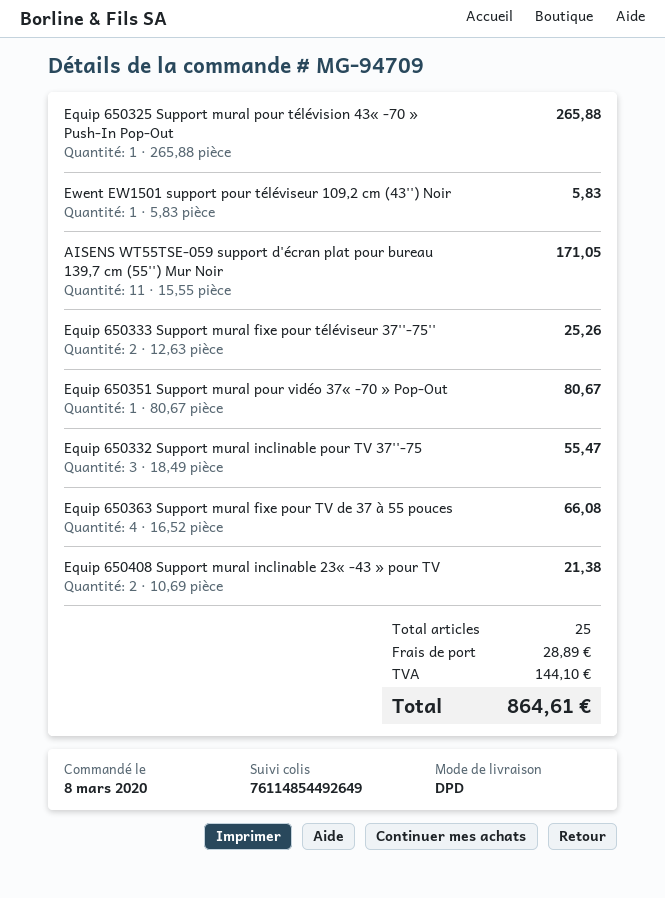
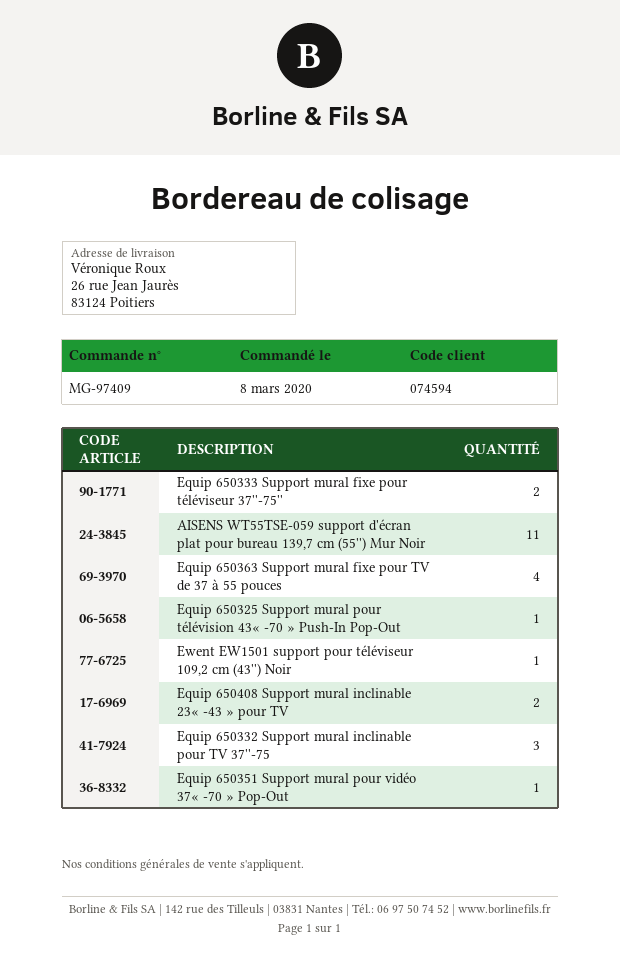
order number: MG-94709 -> MG-97409

